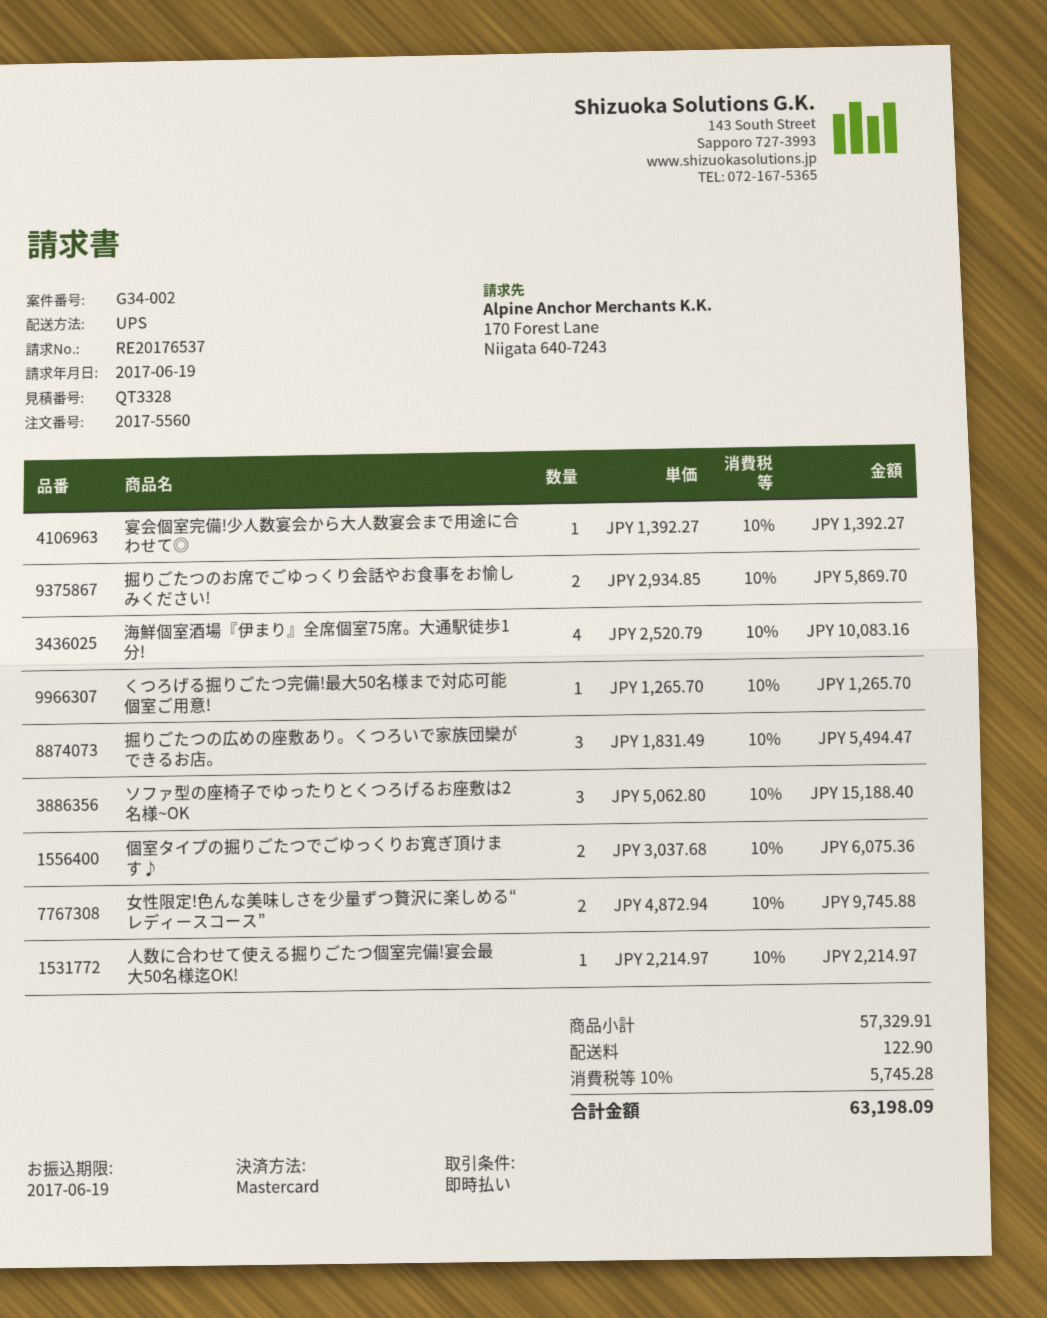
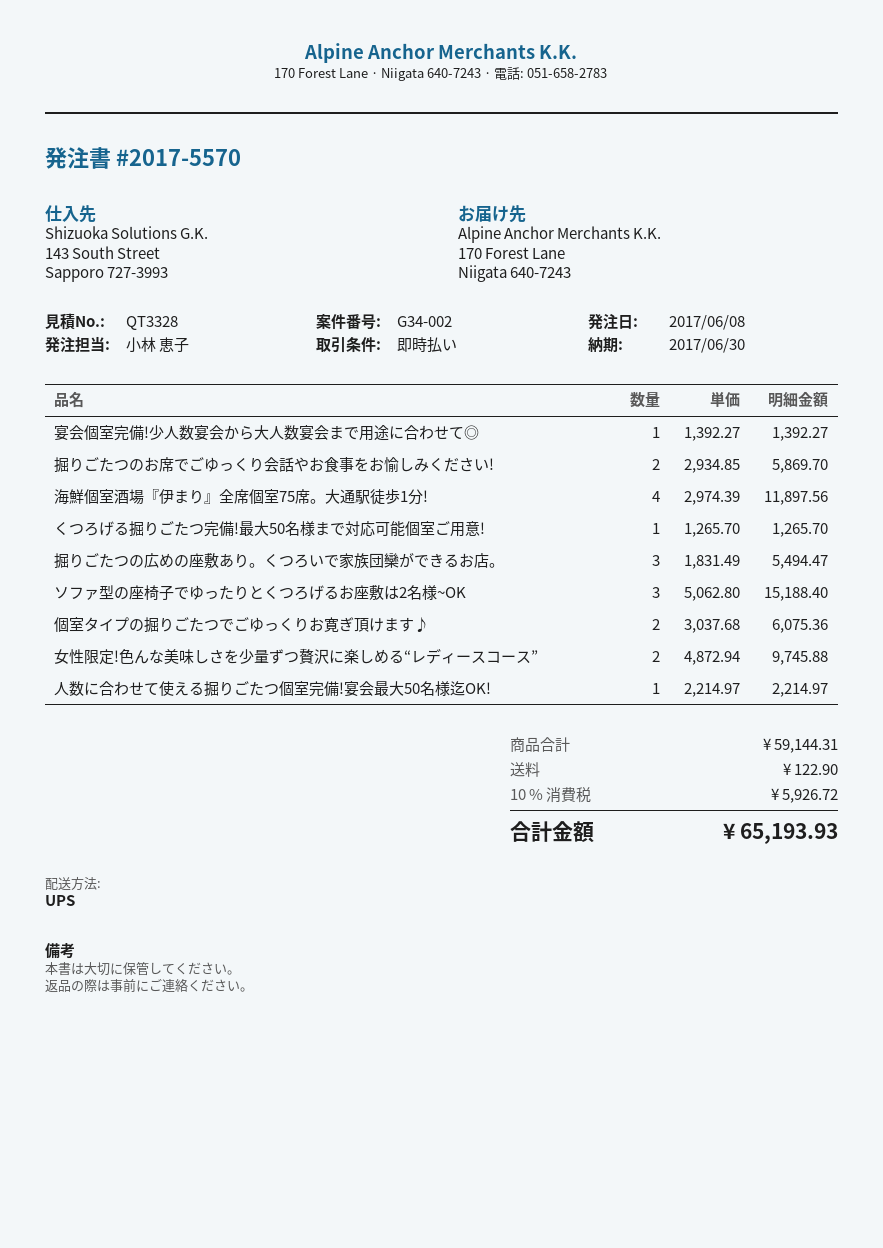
order number: 2017-5560 -> 2017-5570
海鮮個室酒場『伊まり』全席個室75席。大通駅徒歩1分!: 4 x 2520.79 = 10083.16 -> 4 x 2974.39 = 11897.56
subtotal: 57329.91 -> 59144.31
tax: 10% = 5745.28 -> 10% = 5926.72
total: 63198.09 -> 65193.93

